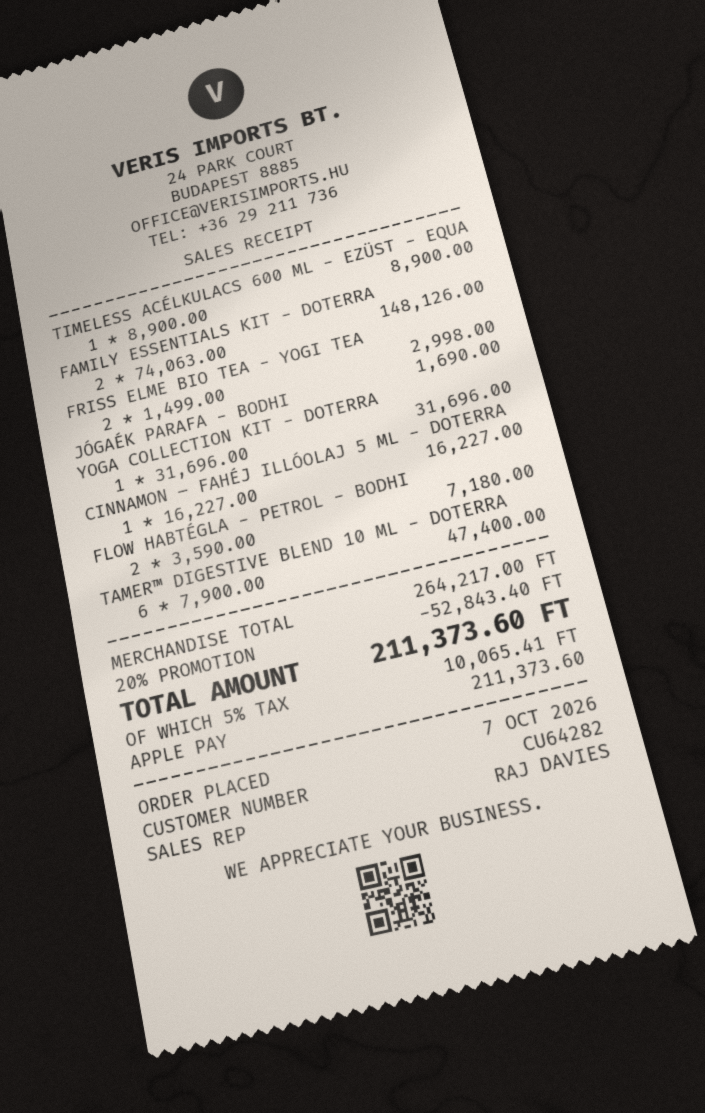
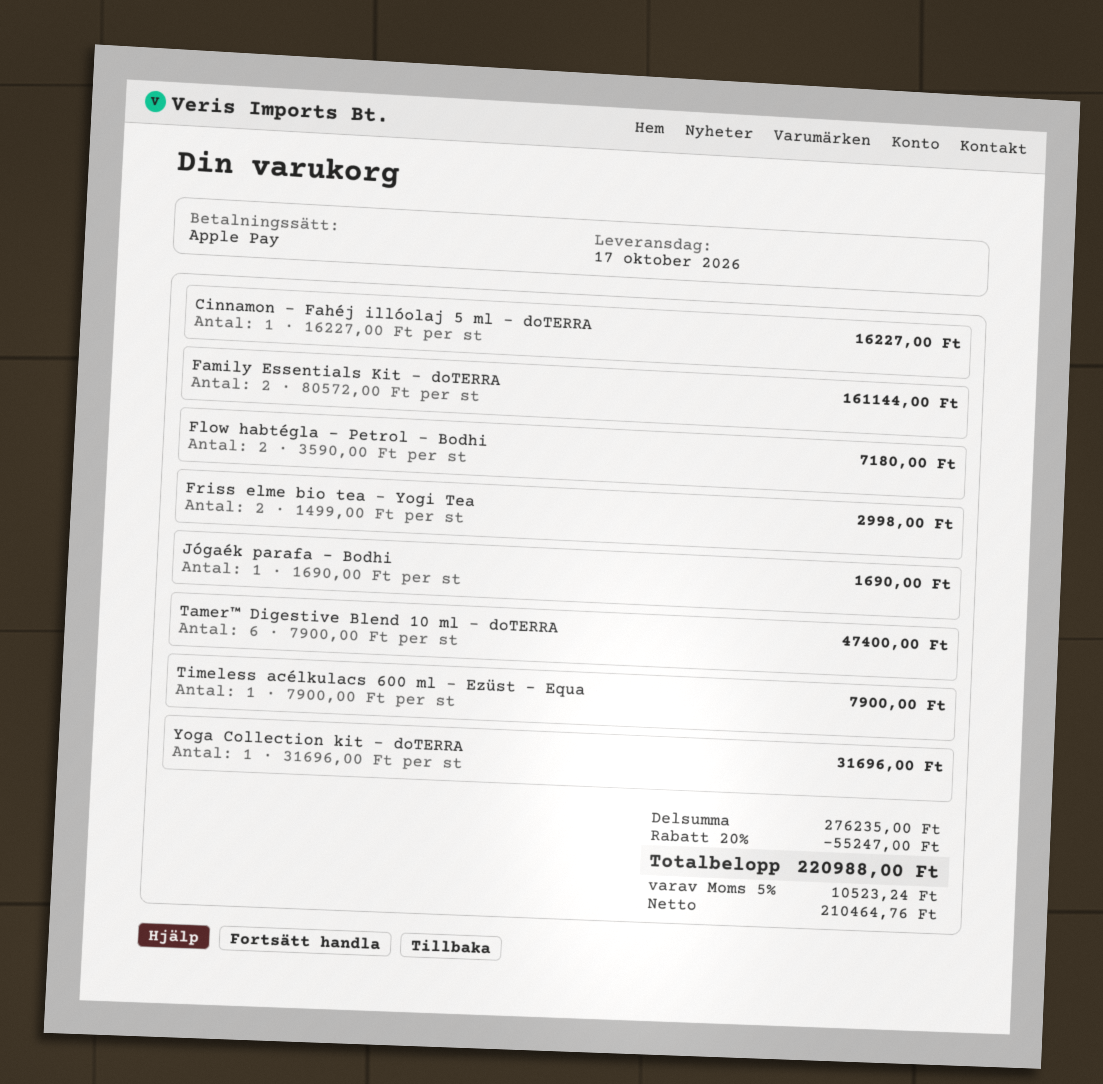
TIMELESS ACÉLKULACS 600 ML - EZÜST - EQUA: 1 x 8900.00 = 8900.00 -> 1 x 7900.00 = 7900.00
FAMILY ESSENTIALS KIT - DOTERRA: 2 x 74063.00 = 148126.00 -> 2 x 80572.00 = 161144.00
subtotal: 264217.00 -> 276235.00
discount: 20% = 52843.40 -> 20% = 55247.00
tax: 5% = 10065.41 -> 5% = 10523.24
total: 211373.60 -> 220988.00

